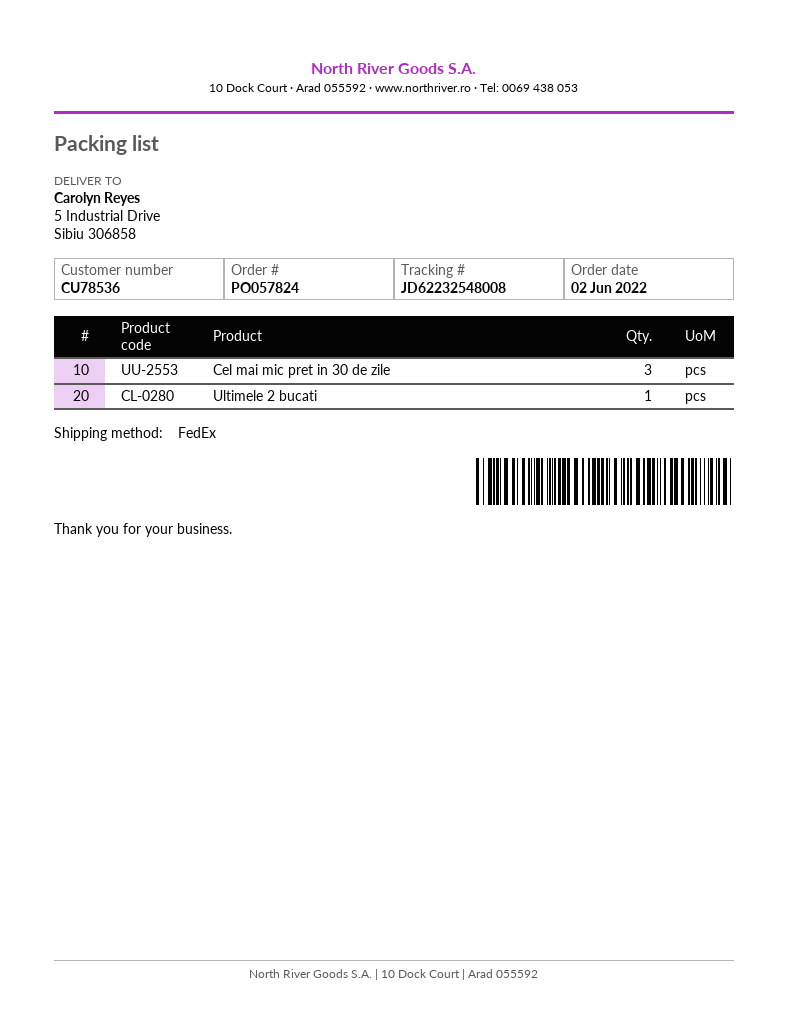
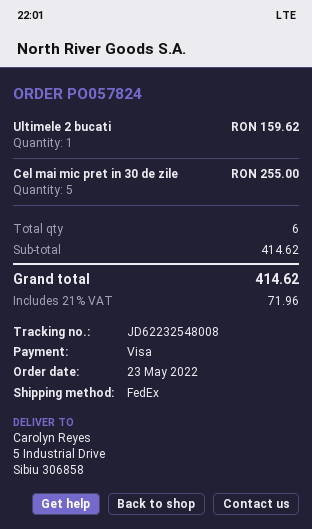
order date: 2022-06-02 -> 2022-05-23
Cel mai mic pret in 30 de zile: 3 -> 5

